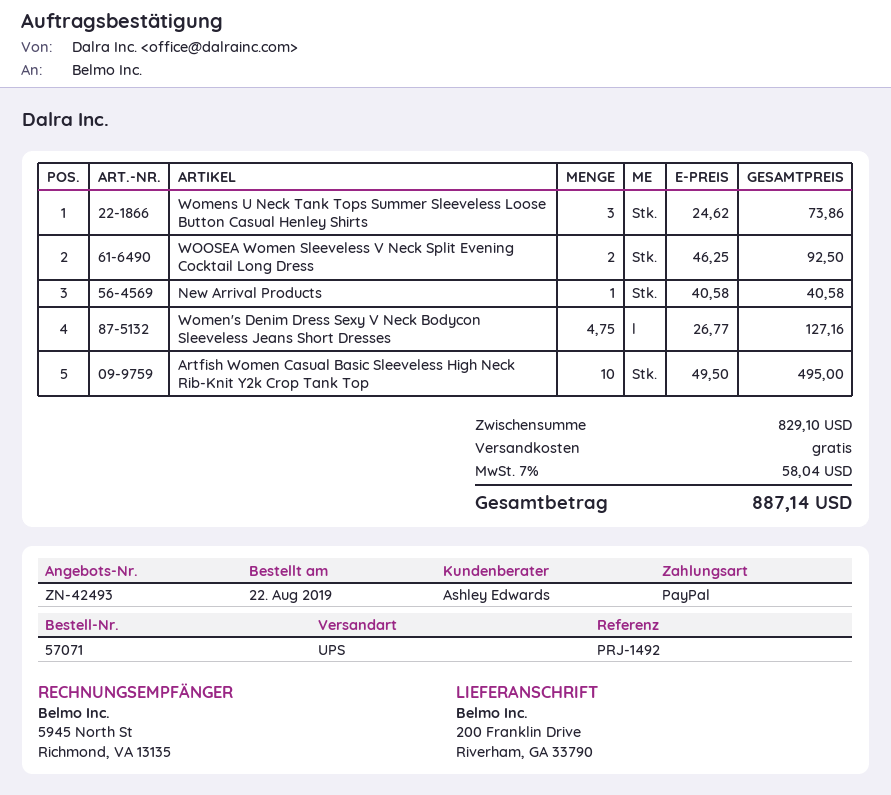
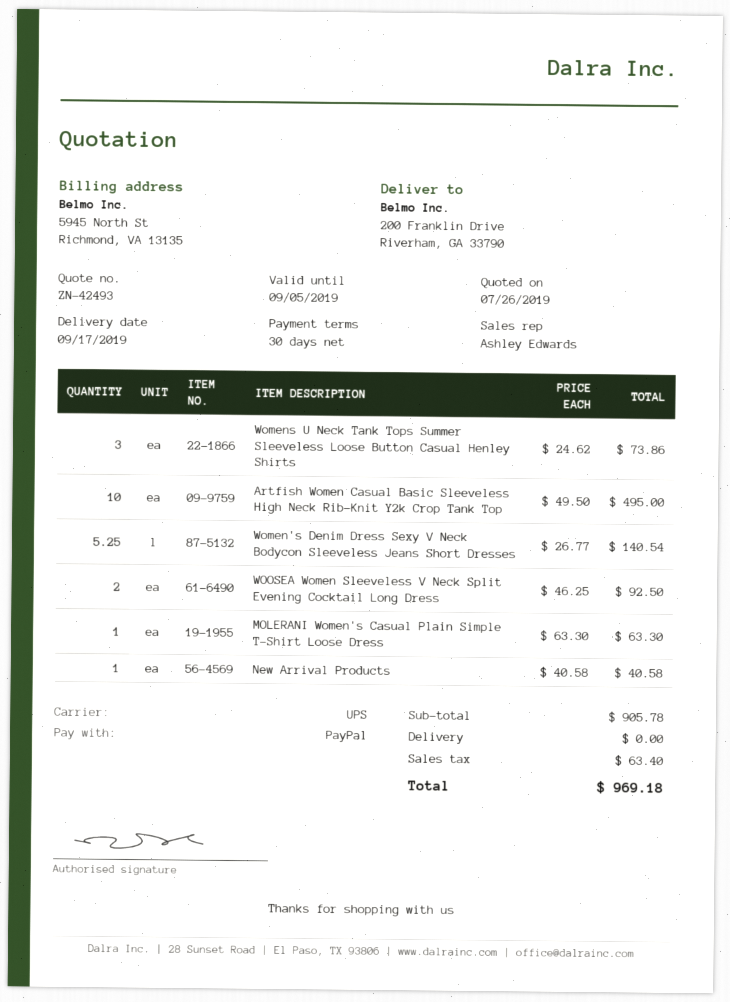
Women's Denim Dress Sexy V Neck Bodycon Sleeveless Jeans Short Dresses: 4.75 x 26.77 = 127.16 -> 5.25 x 26.77 = 140.54
MOLERANI Women's Casual Plain Simple T-Shirt Loose Dress: none -> 1 x 63.30 = 63.30
subtotal: 829.10 -> 905.78
tax: 58.04 -> 63.40
total: 887.14 -> 969.18

